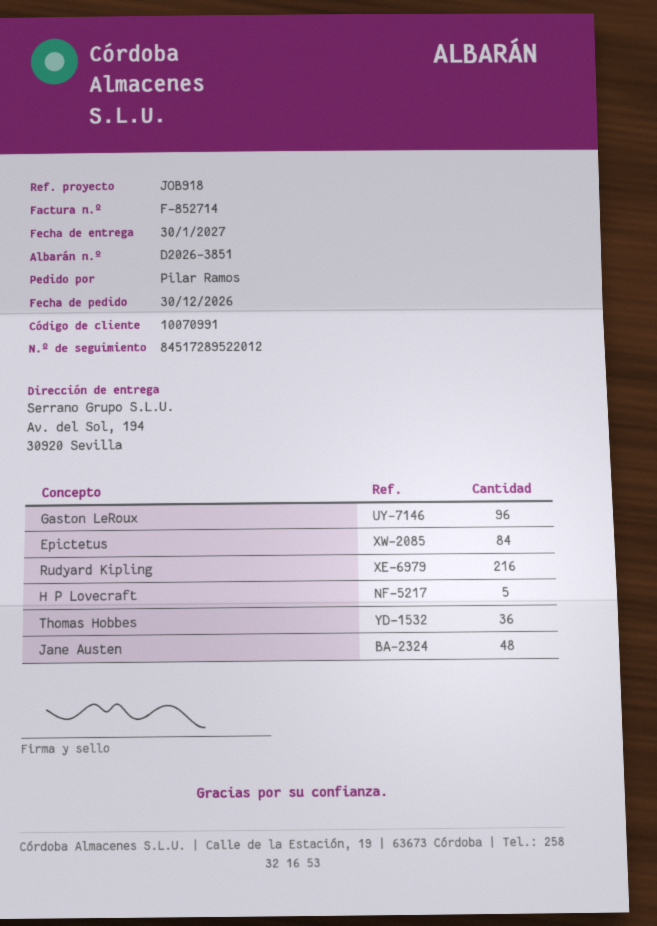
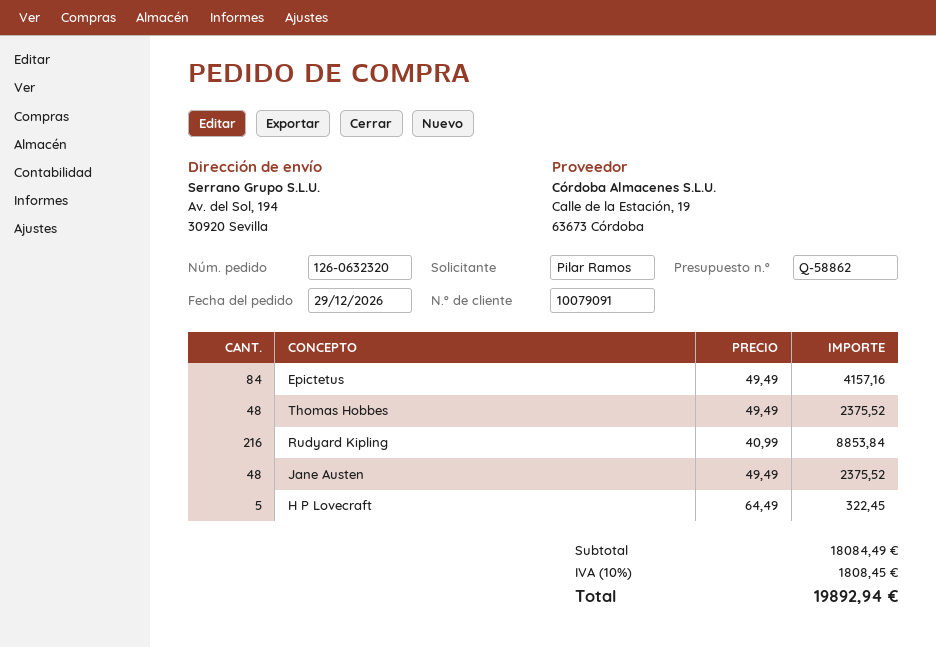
order date: 2026-12-30 -> 2026-12-29
customer number: 10070991 -> 10079091
Gaston LeRoux: 96 -> none
Thomas Hobbes: 36 -> 48

